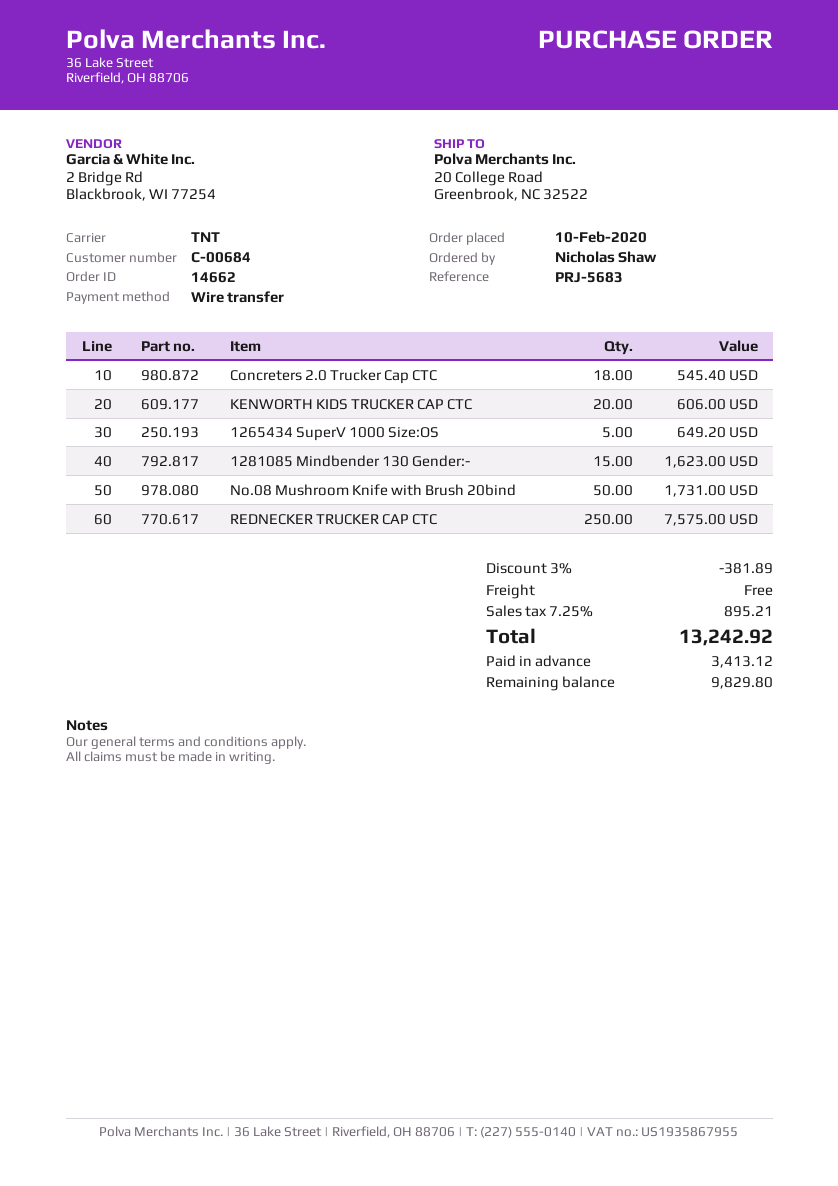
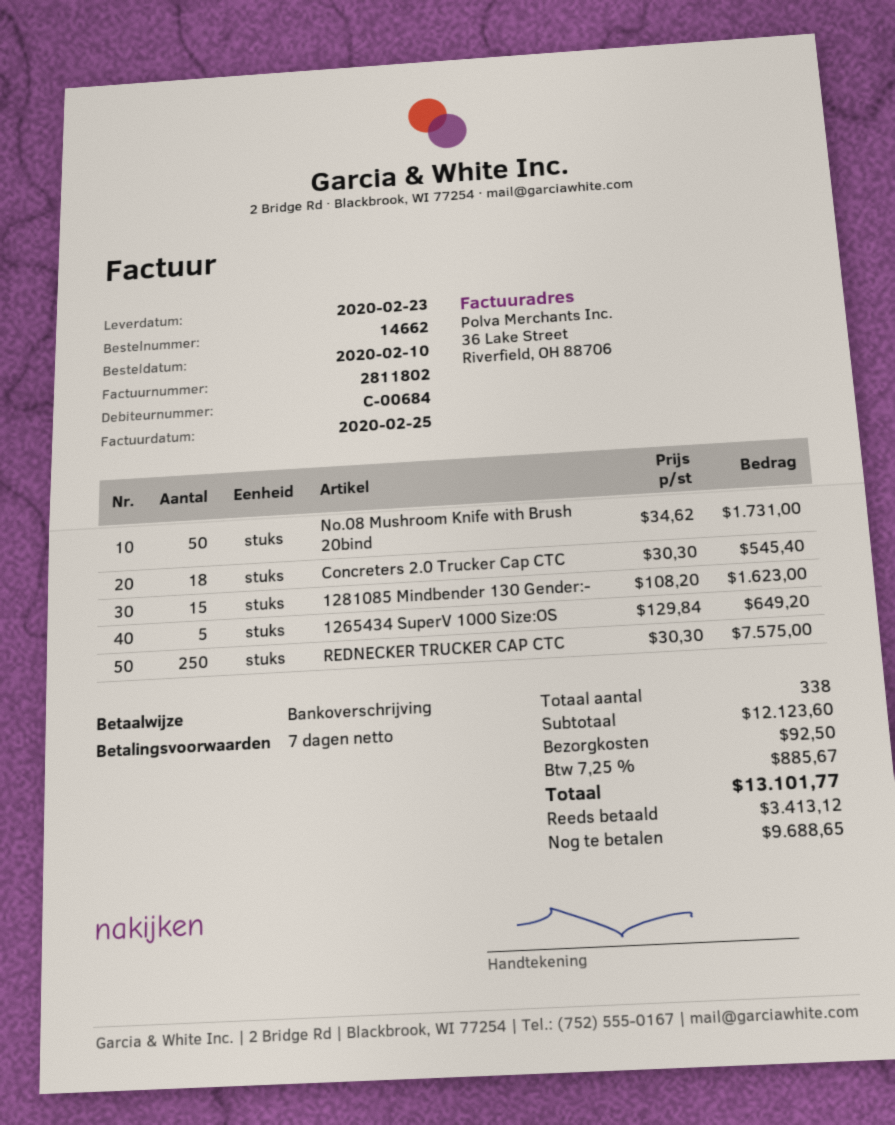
KENWORTH KIDS TRUCKER CAP CTC: 20 for 606.00 -> none
discount: 3% = 381.89 -> none
shipping: 0.00 -> 92.50
tax: 7.25% = 895.21 -> 7.25% = 885.67
total: 13242.92 -> 13101.77
balance: 9829.80 -> 9688.65

